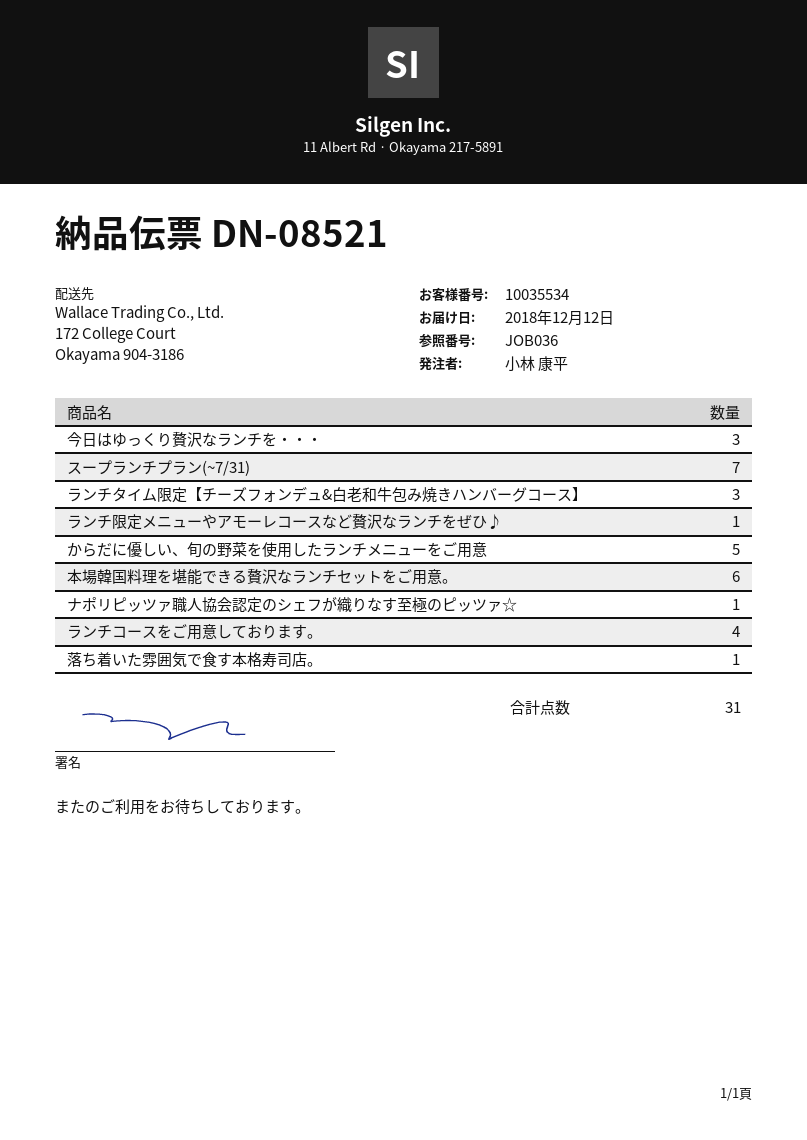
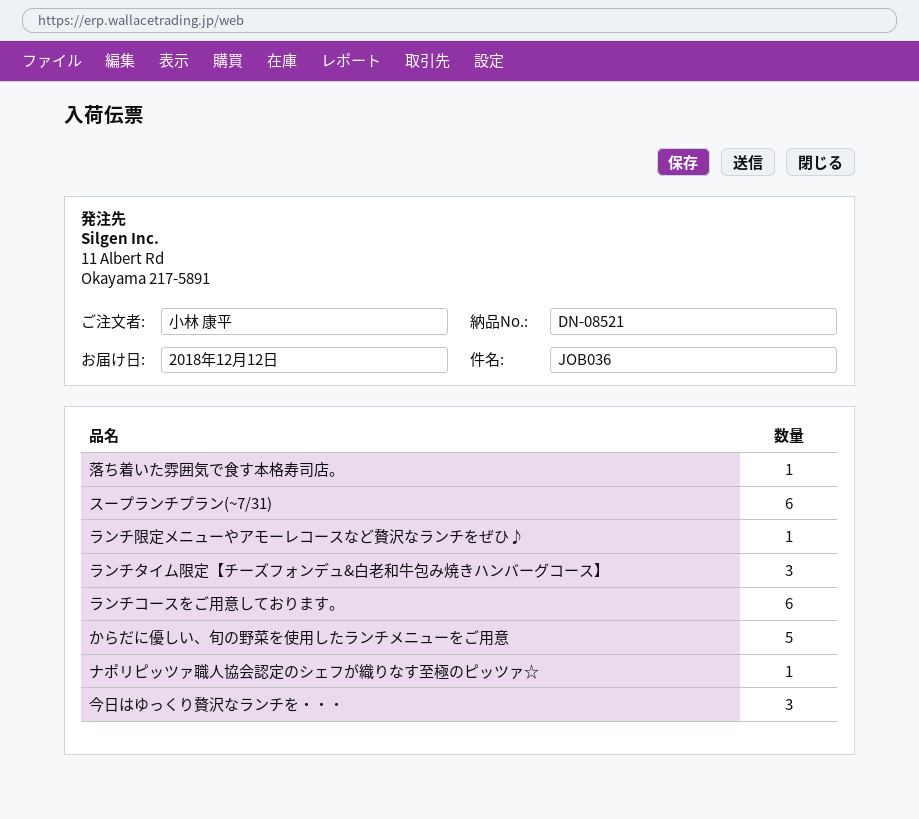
スープランチプラン(~7/31): 7 -> 6
本場韓国料理を堪能できる贅沢なランチセットをご用意。: 6 -> none
ランチコースをご用意しております。: 4 -> 6

